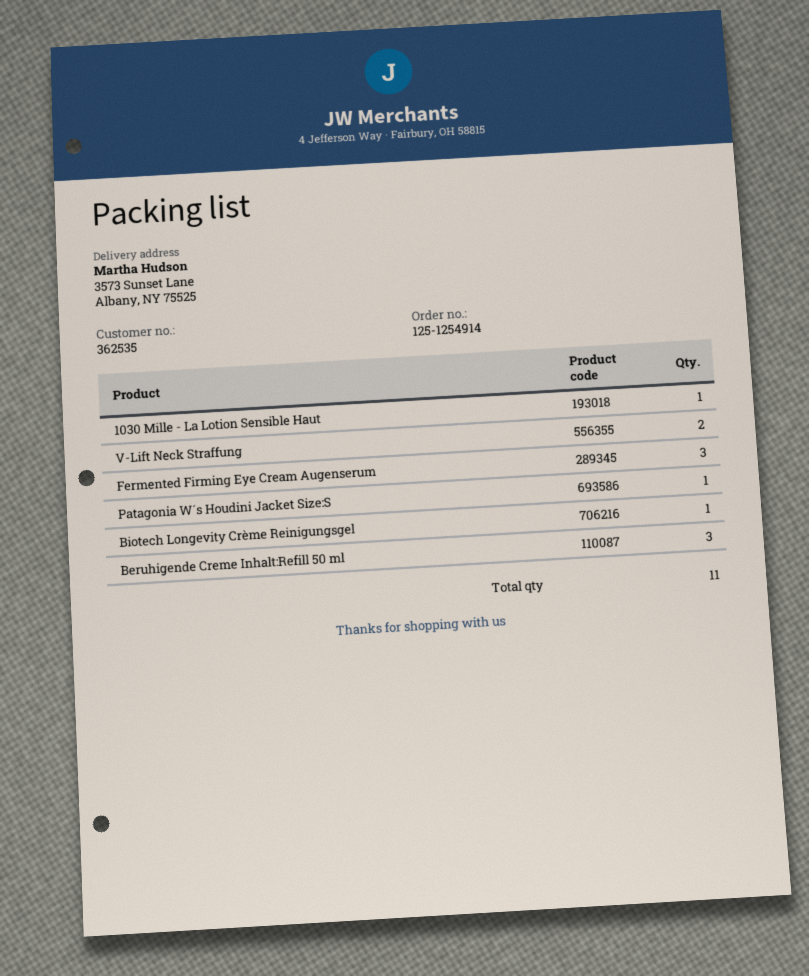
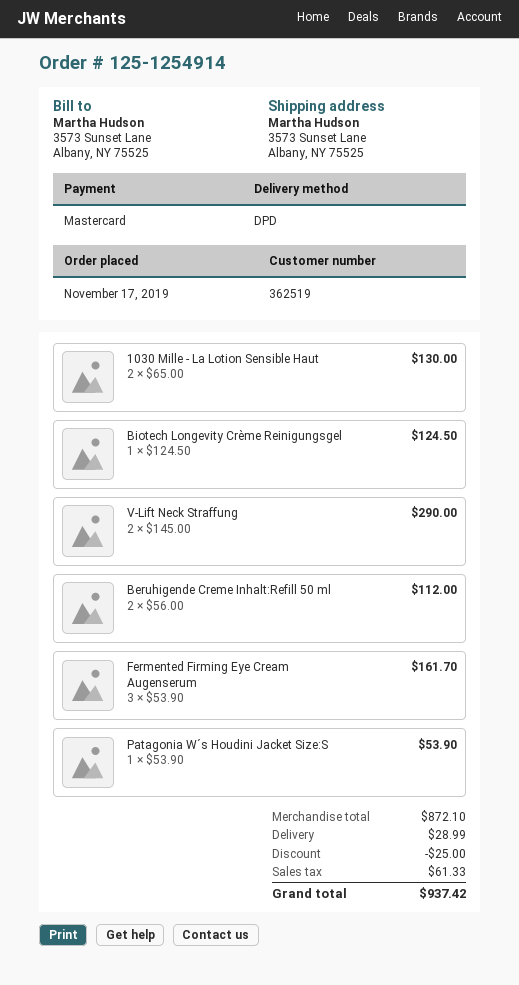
customer number: 362535 -> 362519
1030 Mille - La Lotion Sensible Haut: 1 -> 2
Beruhigende Creme Inhalt:Refill 50 ml: 3 -> 2

